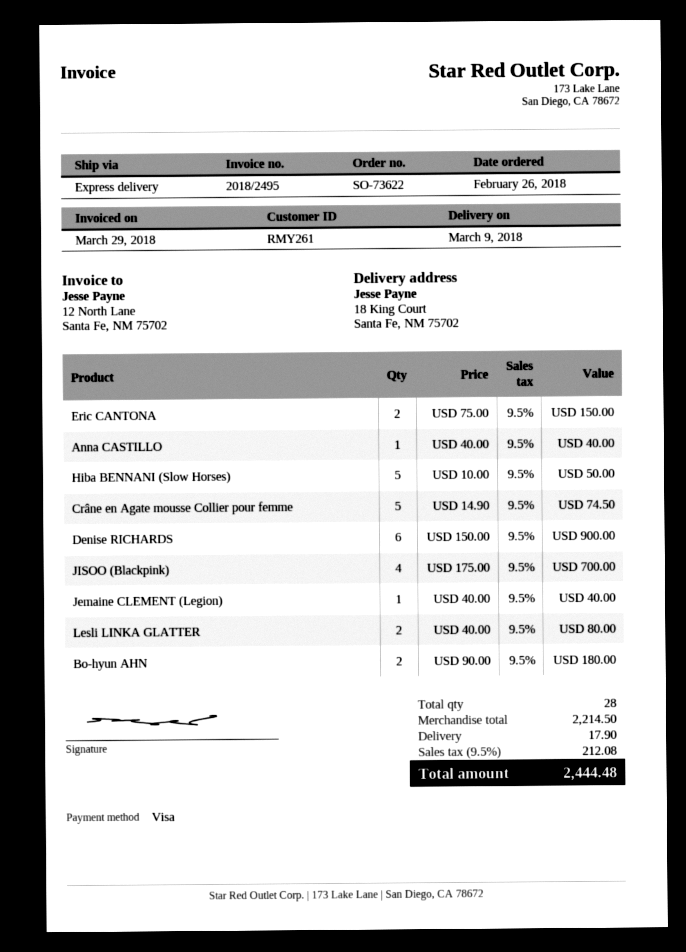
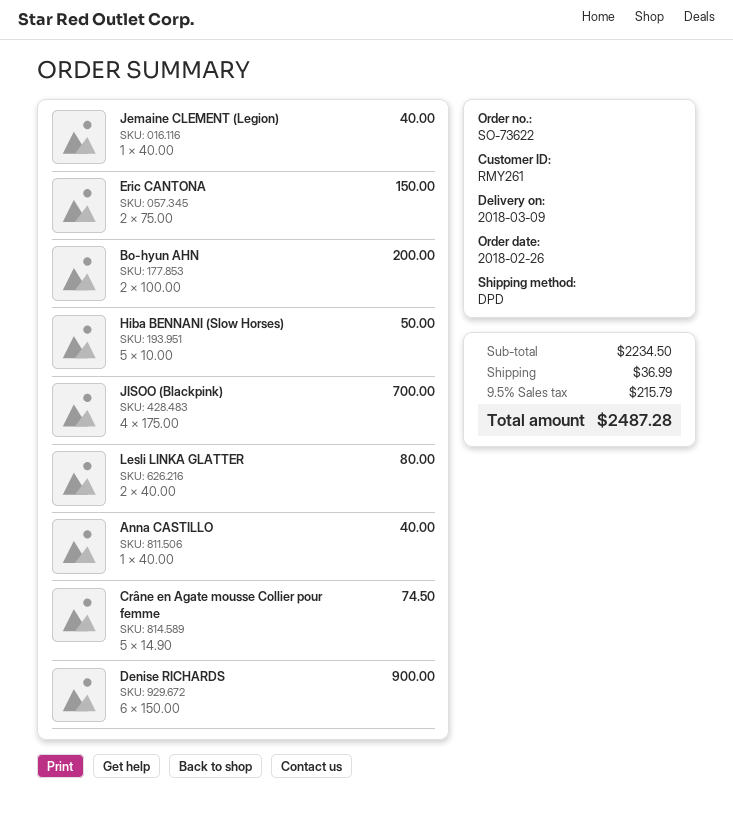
shipping method: express -> DPD
Bo-hyun AHN: 2 x 90.00 = 180.00 -> 2 x 100.00 = 200.00
subtotal: 2214.50 -> 2234.50
shipping: 17.90 -> 36.99
tax: 9.5% = 212.08 -> 9.5% = 215.79
total: 2444.48 -> 2487.28

